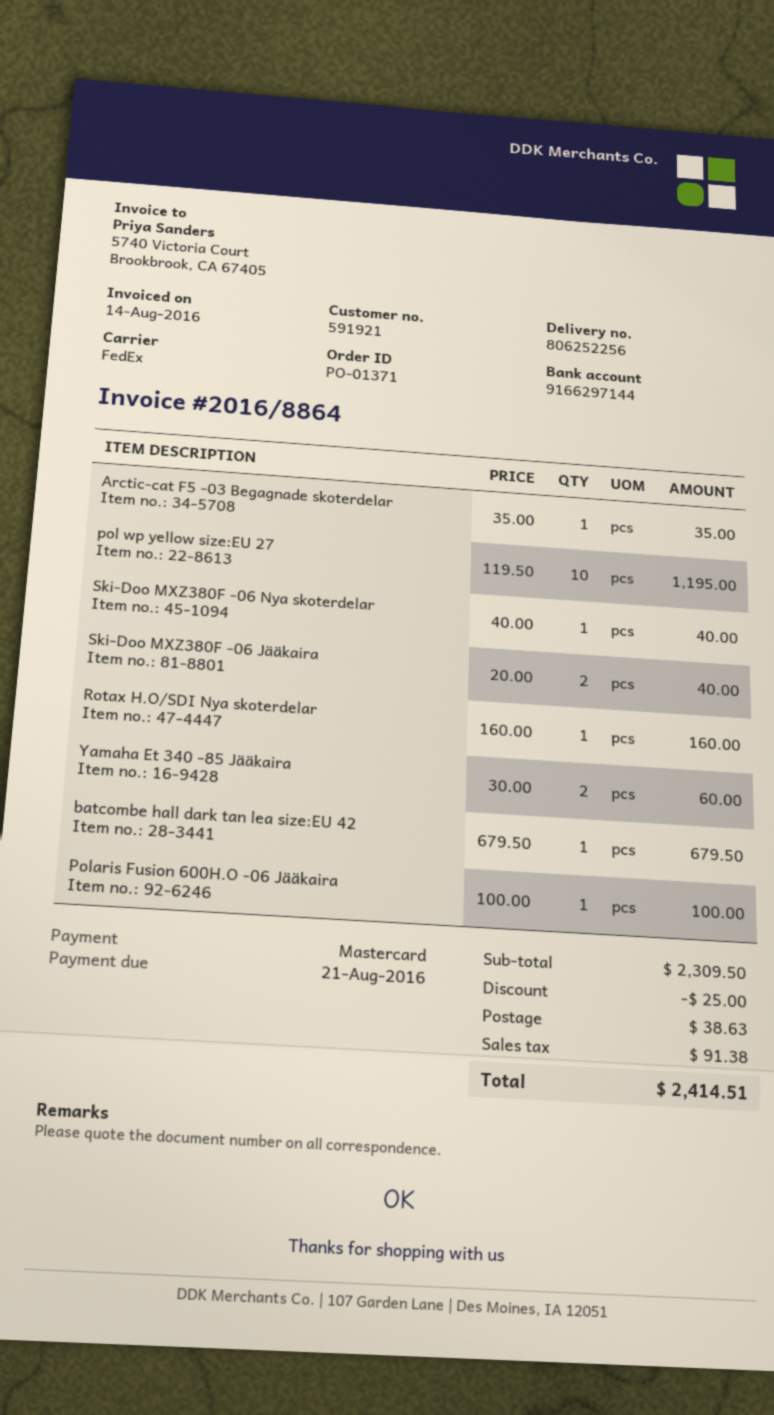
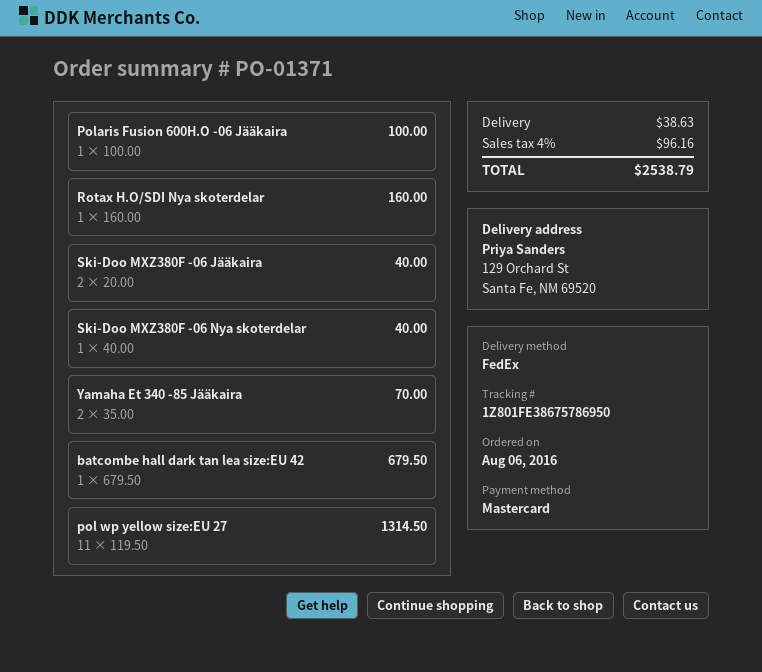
Arctic-cat F5 -03 Begagnade skoterdelar: 1 x 35.00 = 35.00 -> none
pol wp yellow size:EU 27: 10 x 119.50 = 1195.00 -> 11 x 119.50 = 1314.50
Yamaha Et 340 -85 Jääkaira: 2 x 30.00 = 60.00 -> 2 x 35.00 = 70.00
discount: 25.00 -> none
tax: 91.38 -> 96.16
total: 2414.51 -> 2538.79

